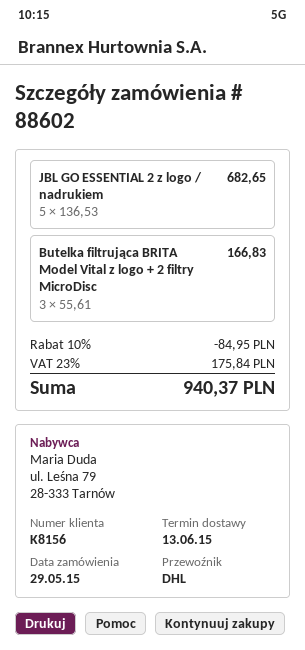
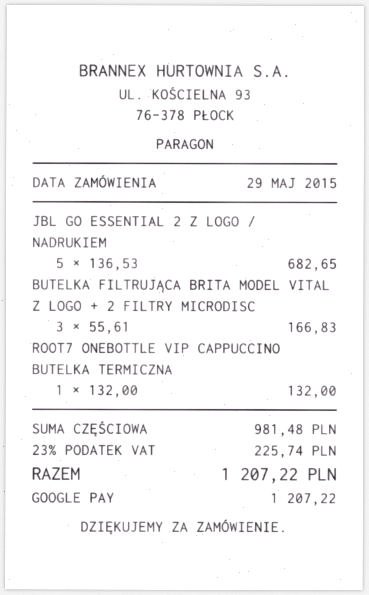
ROOT7 ONEBOTTLE VIP CAPPUCCINO BUTELKA TERMICZNA: none -> 1 x 132.00 = 132.00
discount: 10% = 84.95 -> none
tax: 23% = 175.84 -> 23% = 225.74
total: 940.37 -> 1207.22

